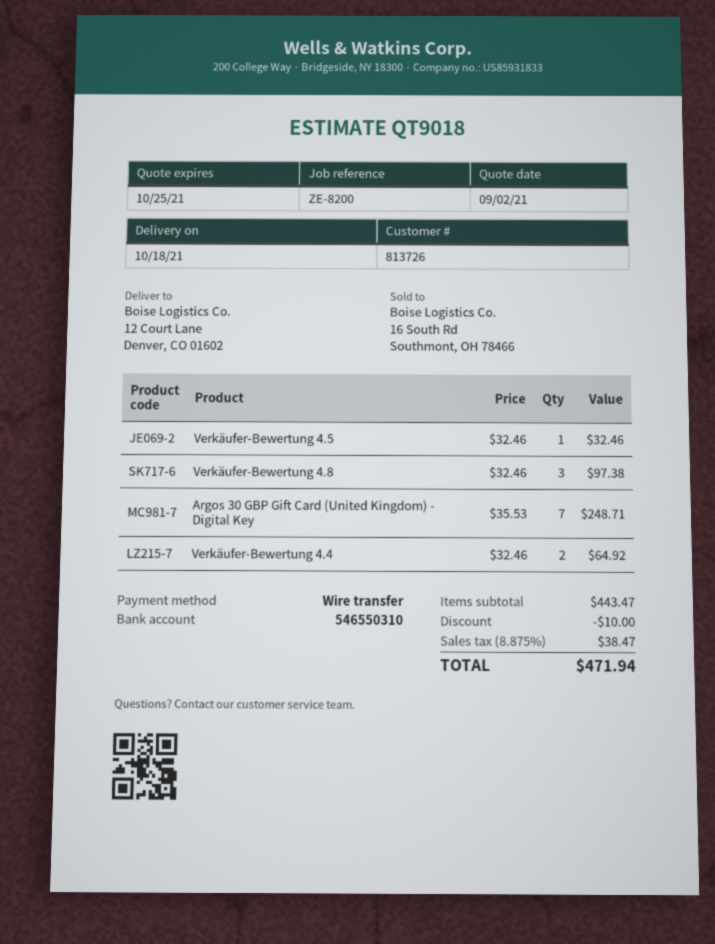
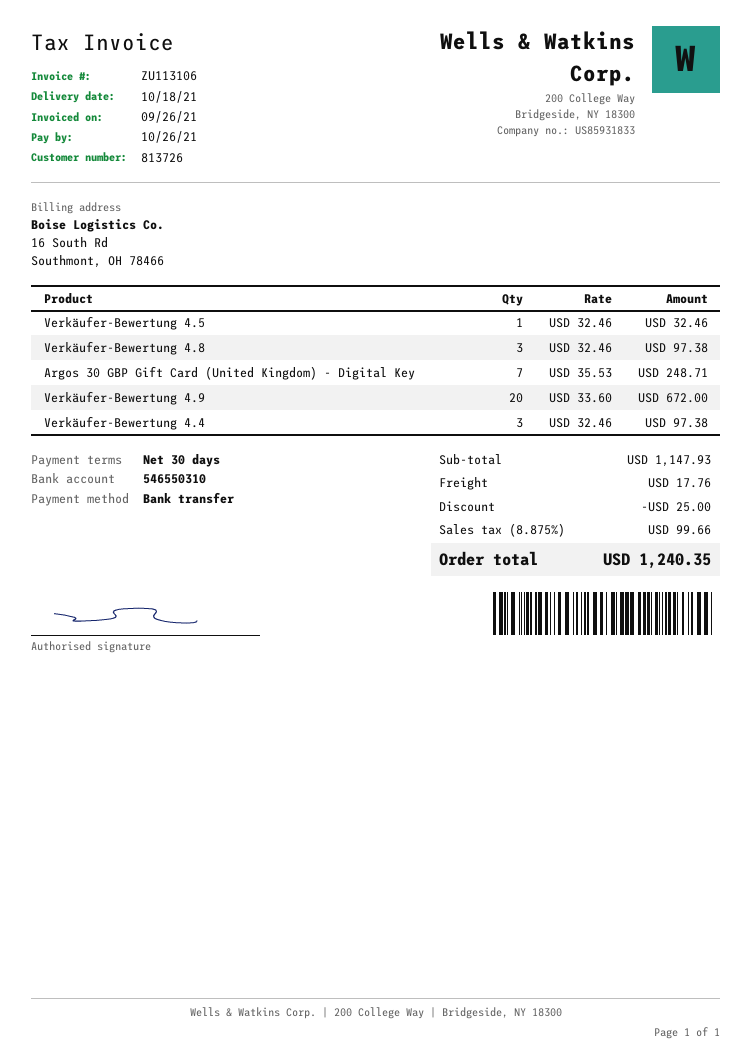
Verkäufer-Bewertung 4.4: 2 x 32.46 = 64.92 -> 3 x 32.46 = 97.38
Verkäufer-Bewertung 4.9: none -> 20 x 33.60 = 672.00
subtotal: 443.47 -> 1147.93
discount: 10.00 -> 25.00
shipping: none -> 17.76
tax: 8.875% = 38.47 -> 8.875% = 99.66
total: 471.94 -> 1240.35

